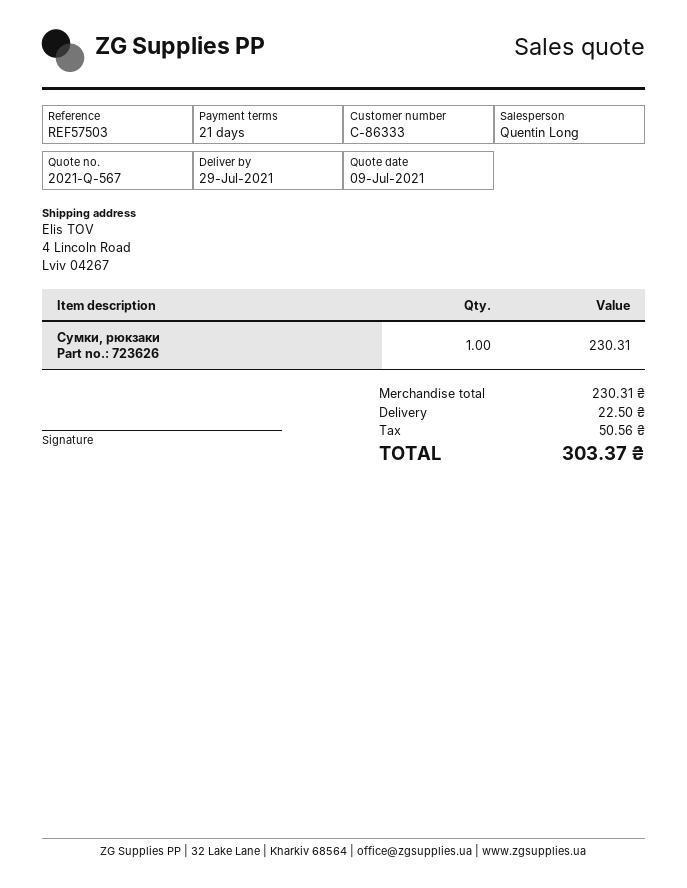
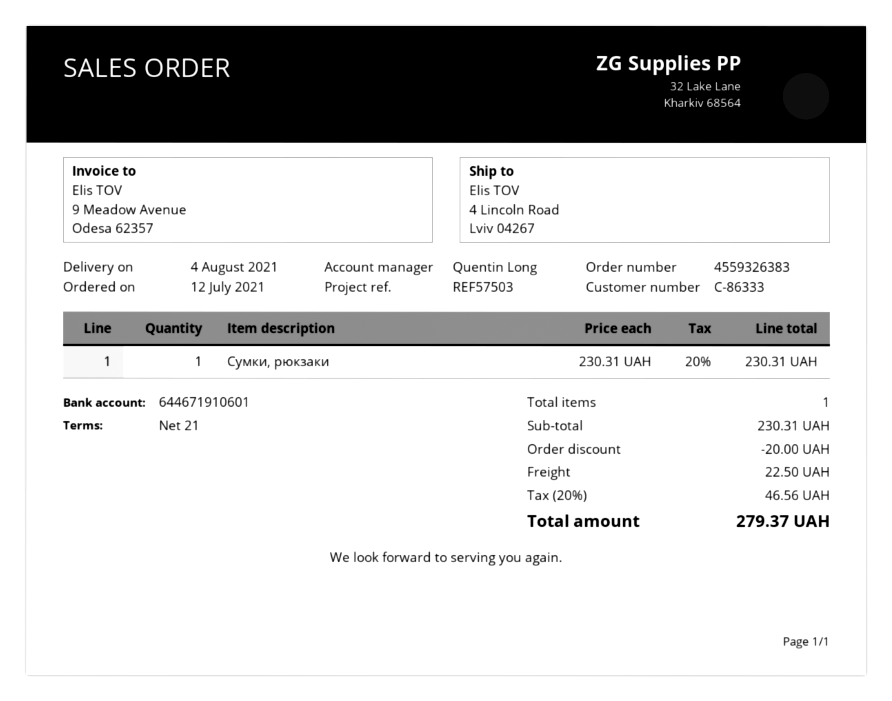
delivery date: 2021-07-29 -> 2021-08-04
discount: none -> 20.00
tax: 50.56 -> 46.56
total: 303.37 -> 279.37

